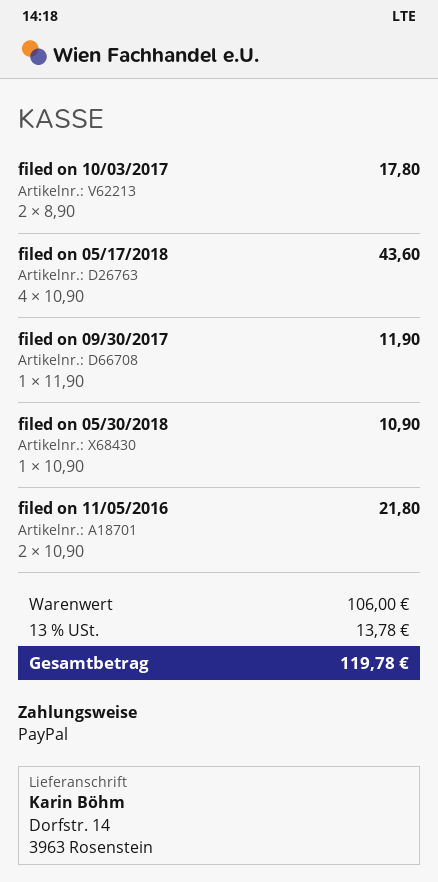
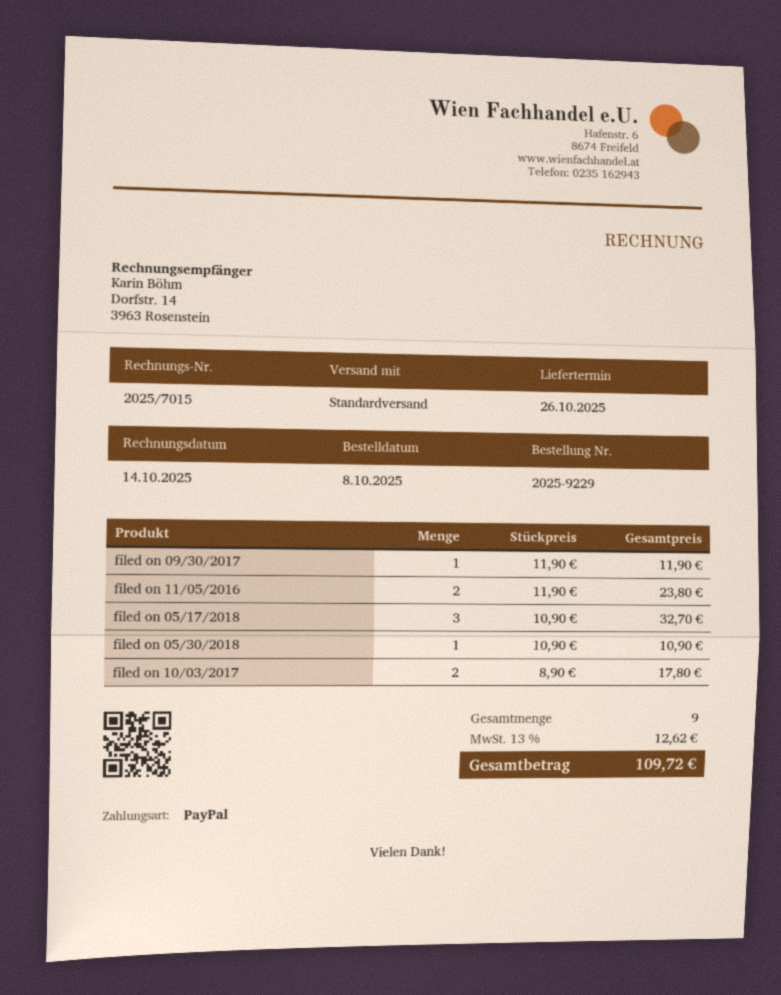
filed on 05/17/2018: 4 x 10.90 = 43.60 -> 3 x 10.90 = 32.70
filed on 11/05/2016: 2 x 10.90 = 21.80 -> 2 x 11.90 = 23.80
tax: 13% = 13.78 -> 13% = 12.62
total: 119.78 -> 109.72

